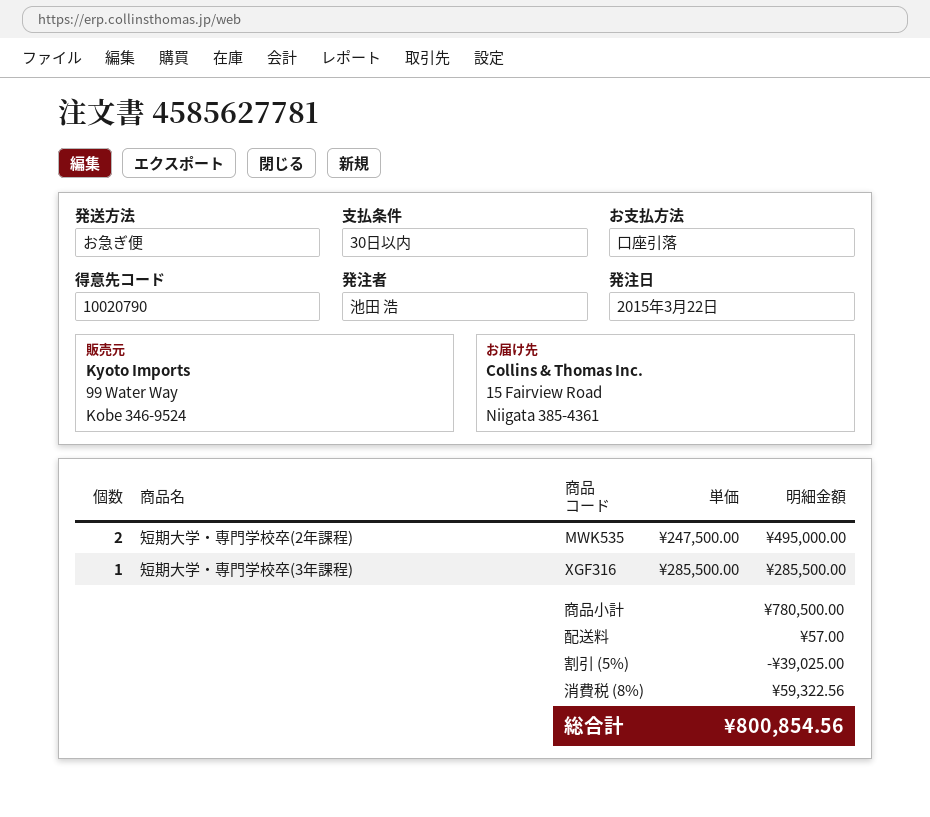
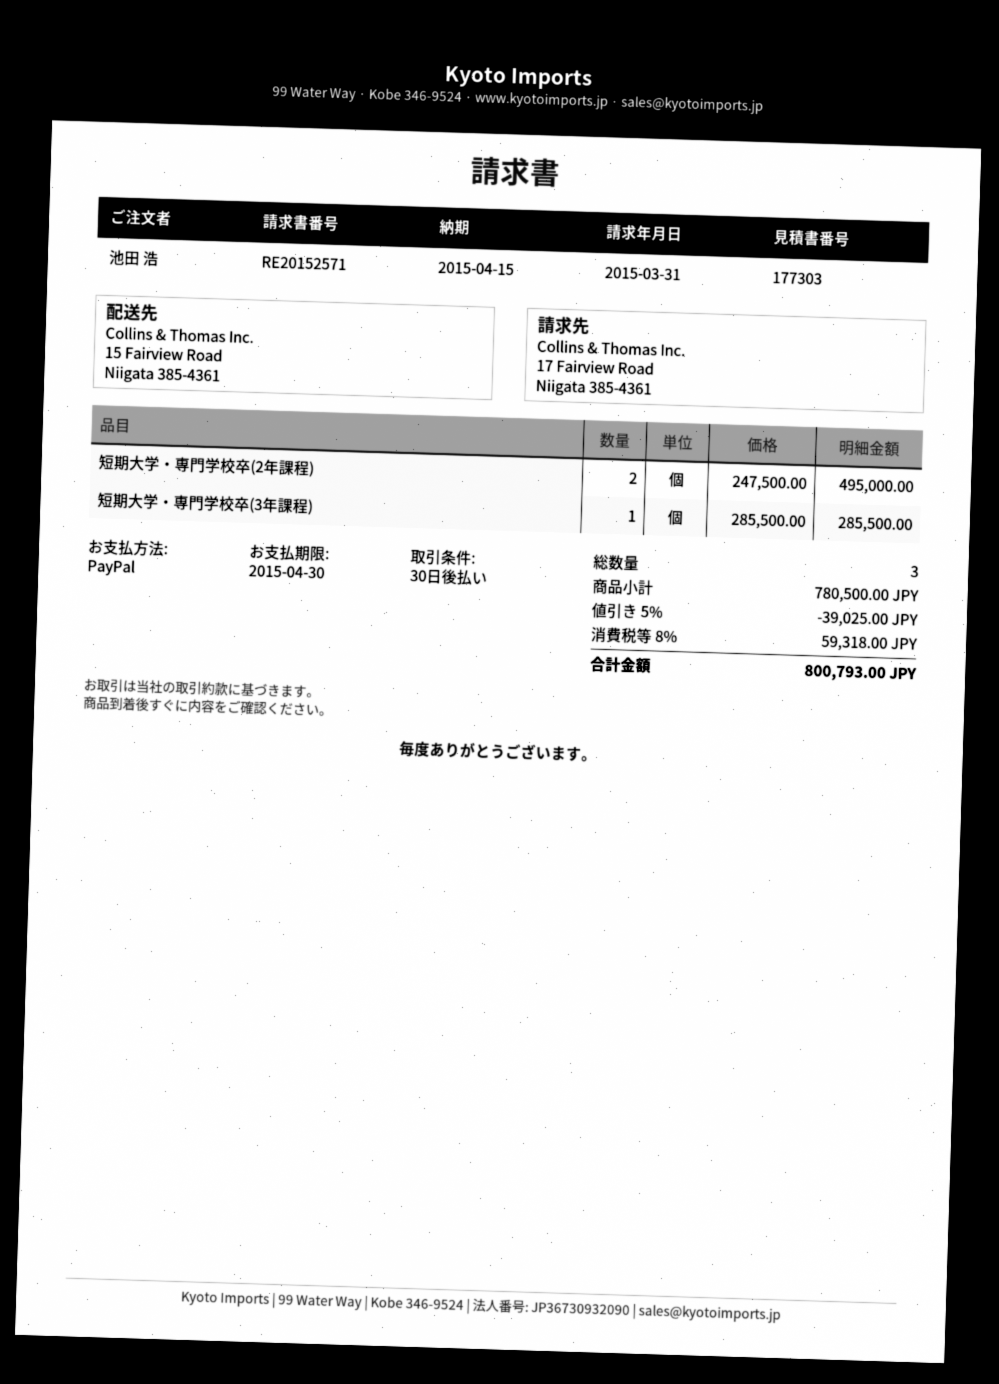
payment method: direct debit -> PayPal
shipping: 57.00 -> none
tax: 8% = 59322.56 -> 8% = 59318.00
total: 800854.56 -> 800793.00

